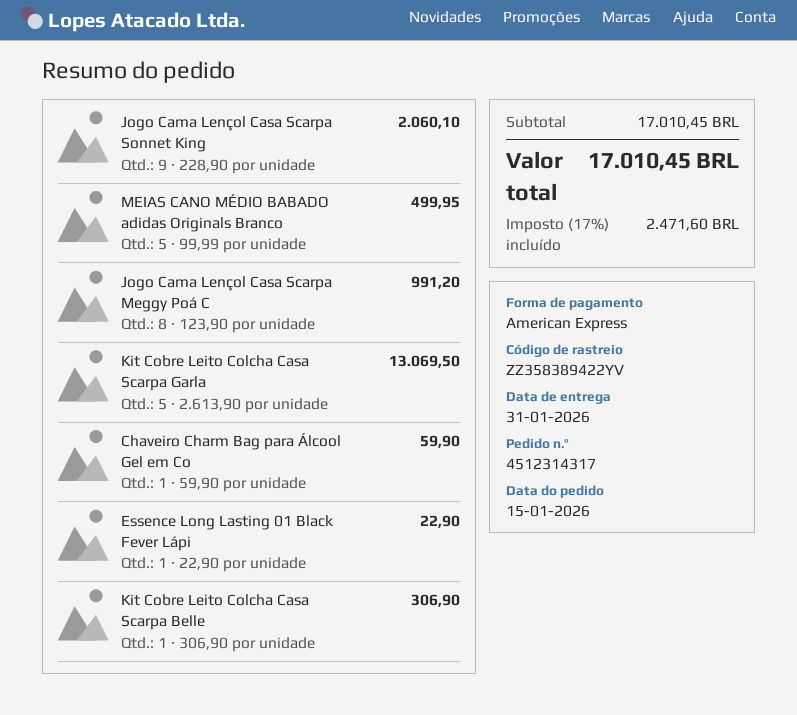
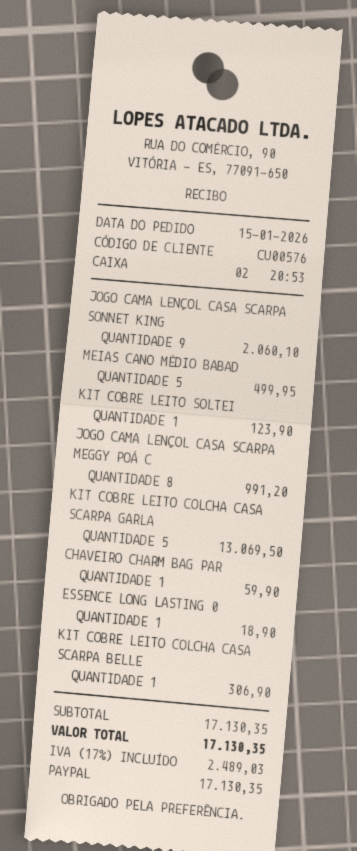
payment method: American Express -> PayPal
Essence Long Lasting 01 Black Fever Lápi: 1 for 22.90 -> 1 for 18.90
KIT COBRE LEITO SOLTEI: none -> 1 for 123.90
subtotal: 17010.45 -> 17130.35
tax: 17% = 2471.60 -> 17% = 2489.03
total: 17010.45 -> 17130.35

